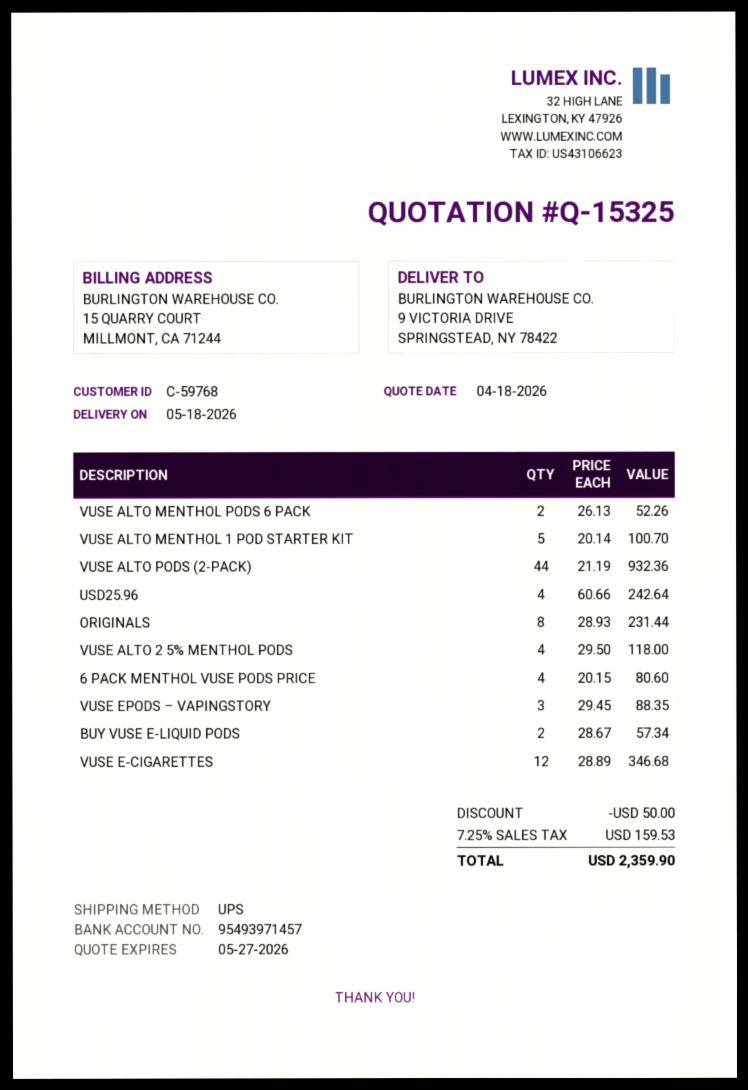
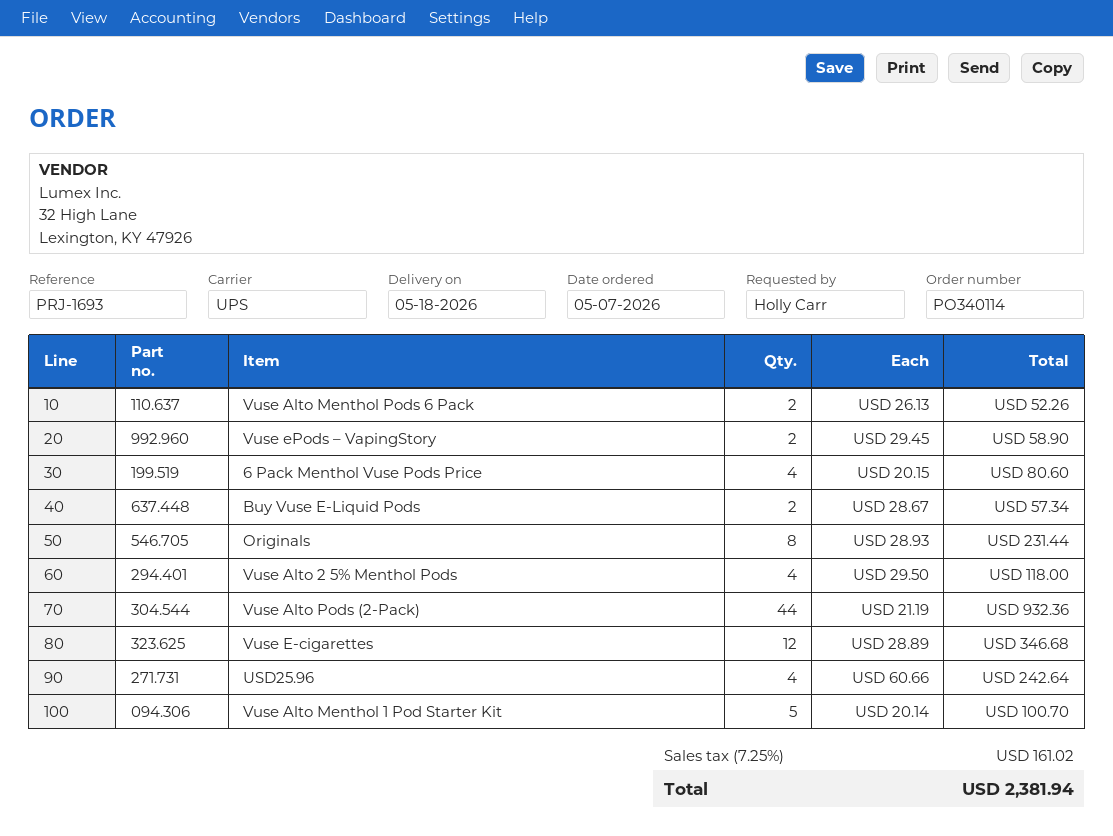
VUSE EPODS – VAPINGSTORY: 3 x 29.45 = 88.35 -> 2 x 29.45 = 58.90
discount: 50.00 -> none
tax: 7.25% = 159.53 -> 7.25% = 161.02
total: 2359.90 -> 2381.94

